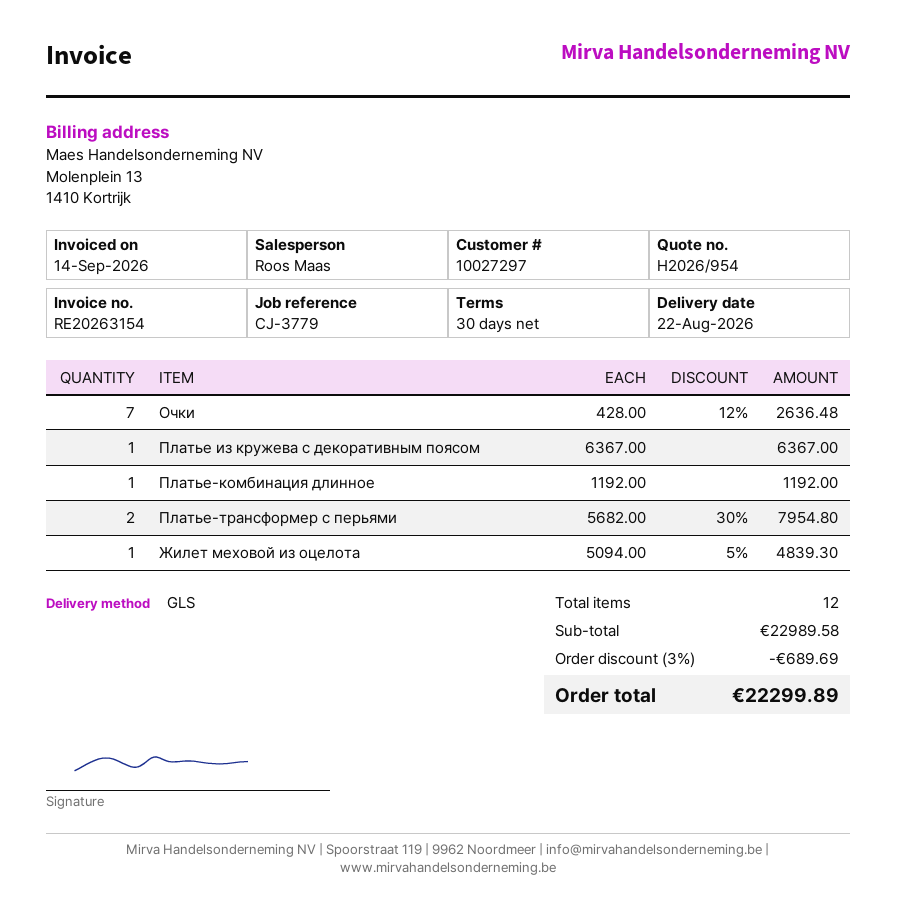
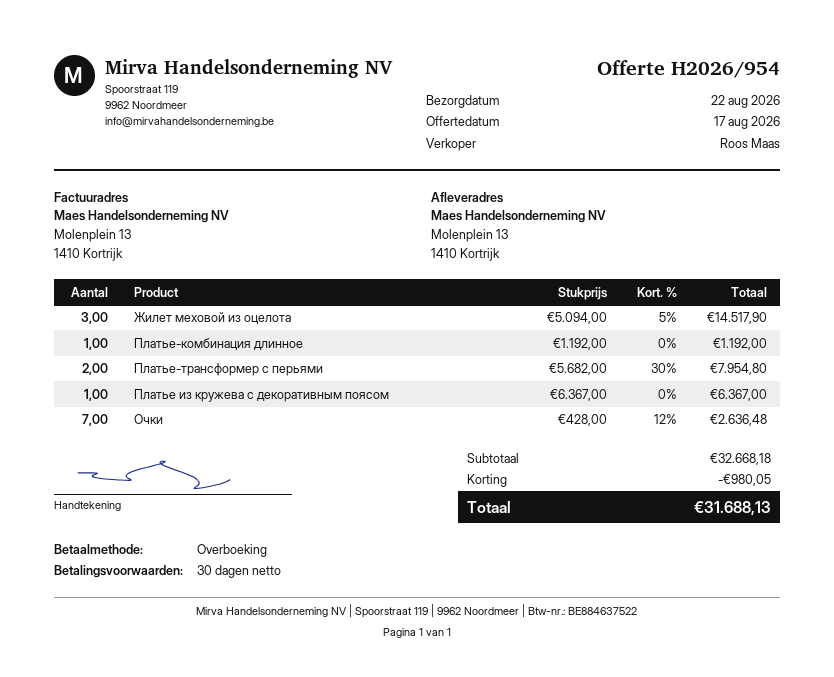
Жилет меховой из оцелота: 1 x 5094.00 - 5% = 4839.30 -> 3 x 5094.00 - 5% = 14517.90
subtotal: 22989.58 -> 32668.18
discount: 689.69 -> 980.05
total: 22299.89 -> 31688.13

